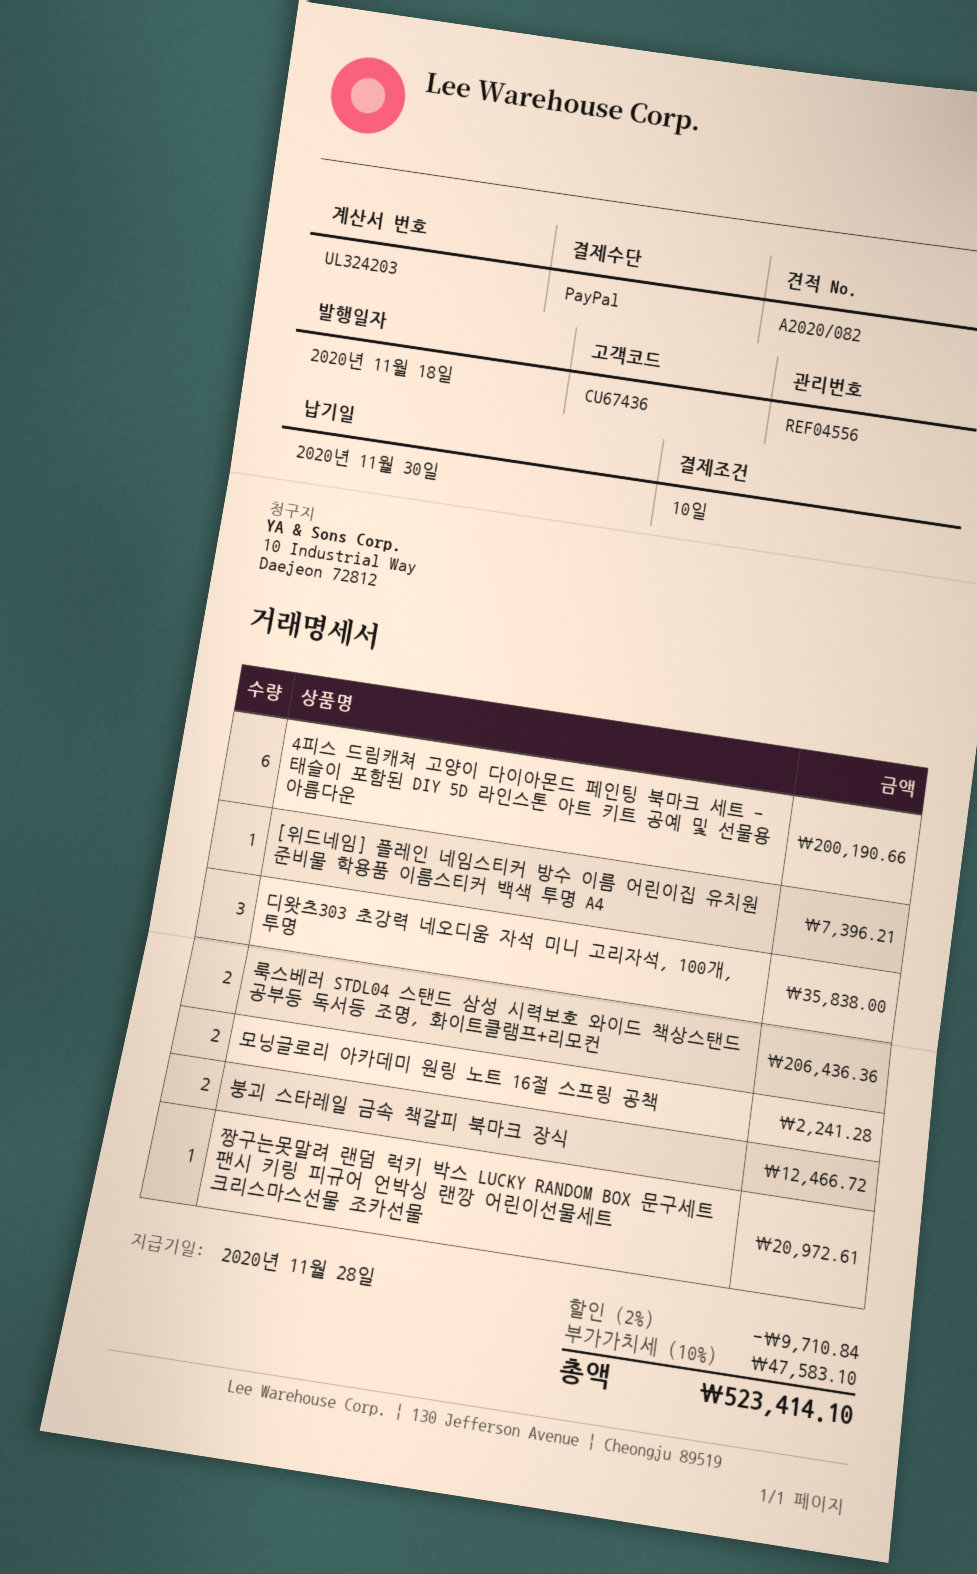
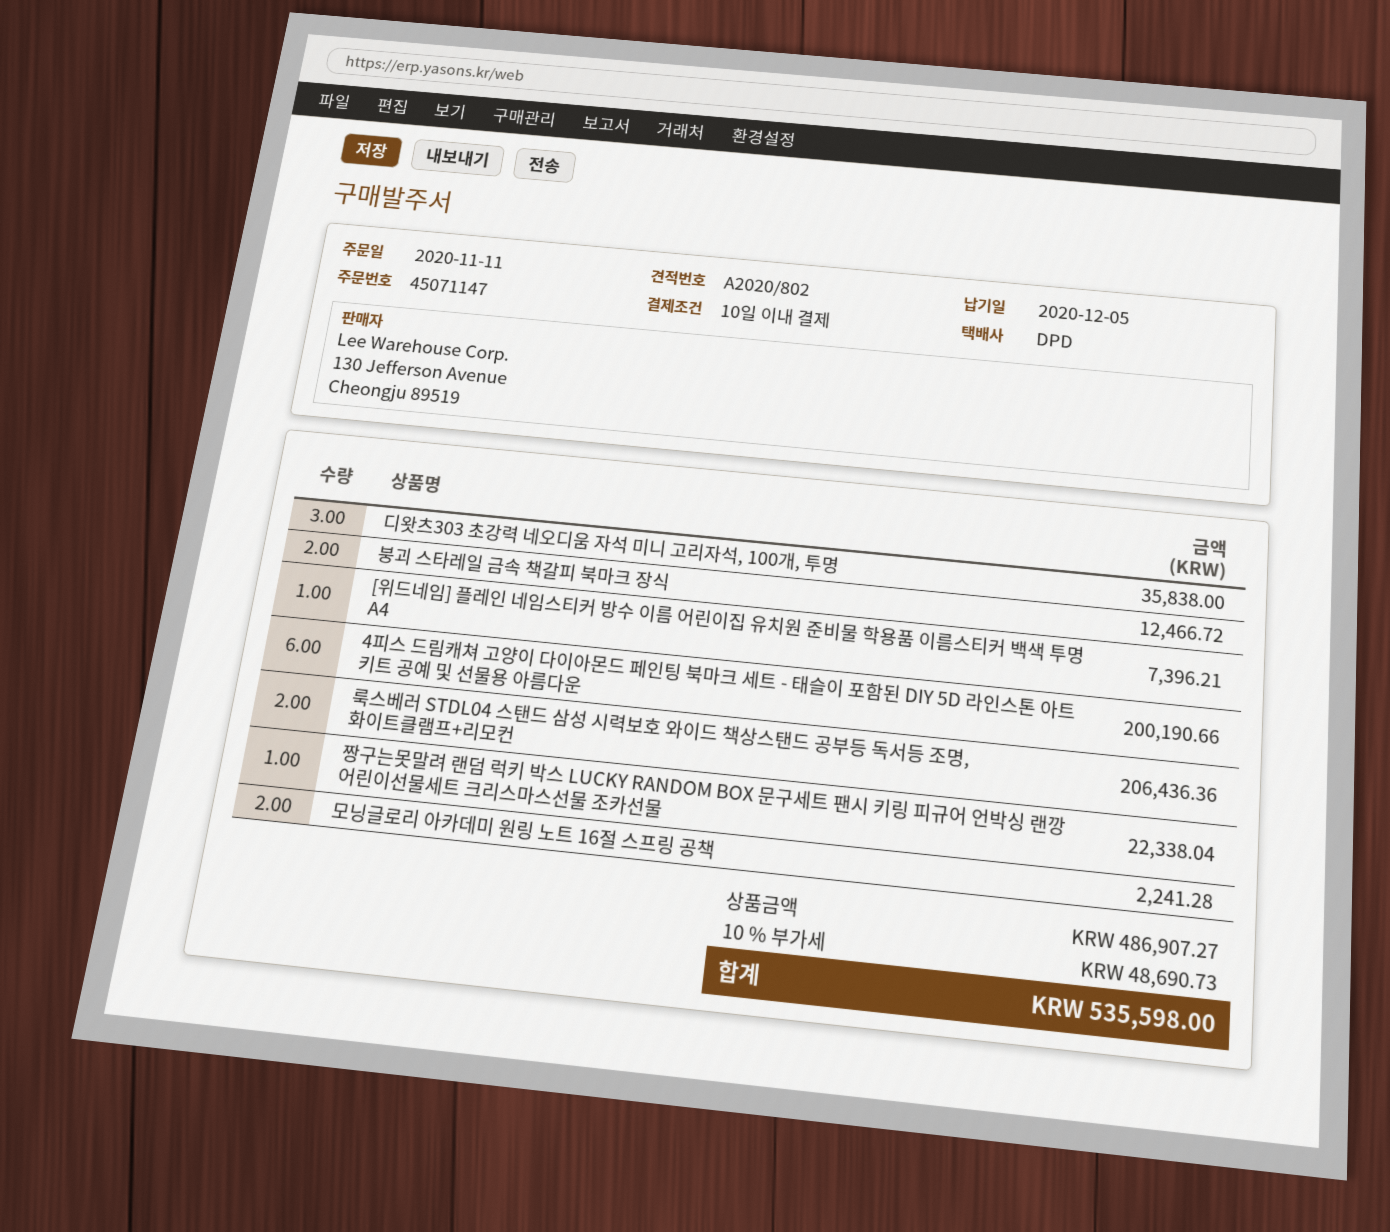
quote number: A2020/082 -> A2020/802
delivery date: 2020-11-30 -> 2020-12-05
짱구는못말려 랜덤 럭키 박스 LUCKY RANDOM BOX 문구세트 팬시 키링 피규어 언박싱 랜깡 어린이선물세트 크리스마스선물 조카선물: 1 for 20972.61 -> 1 for 22338.04
discount: 2% = 9710.84 -> none
tax: 10% = 47583.10 -> 10% = 48690.73
total: 523414.10 -> 535598.00

